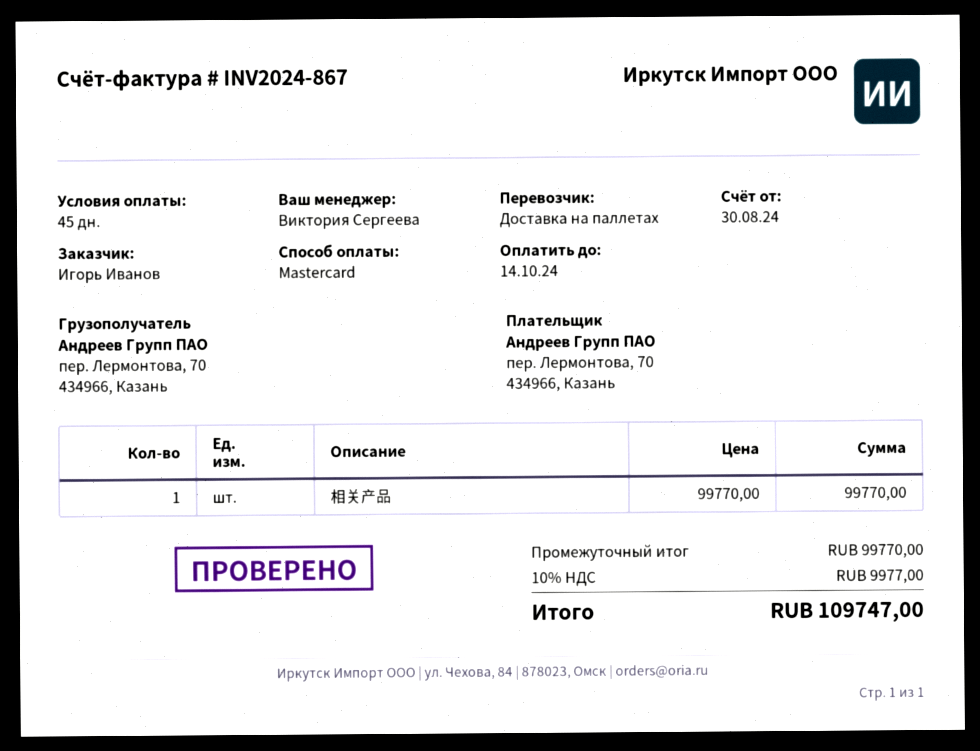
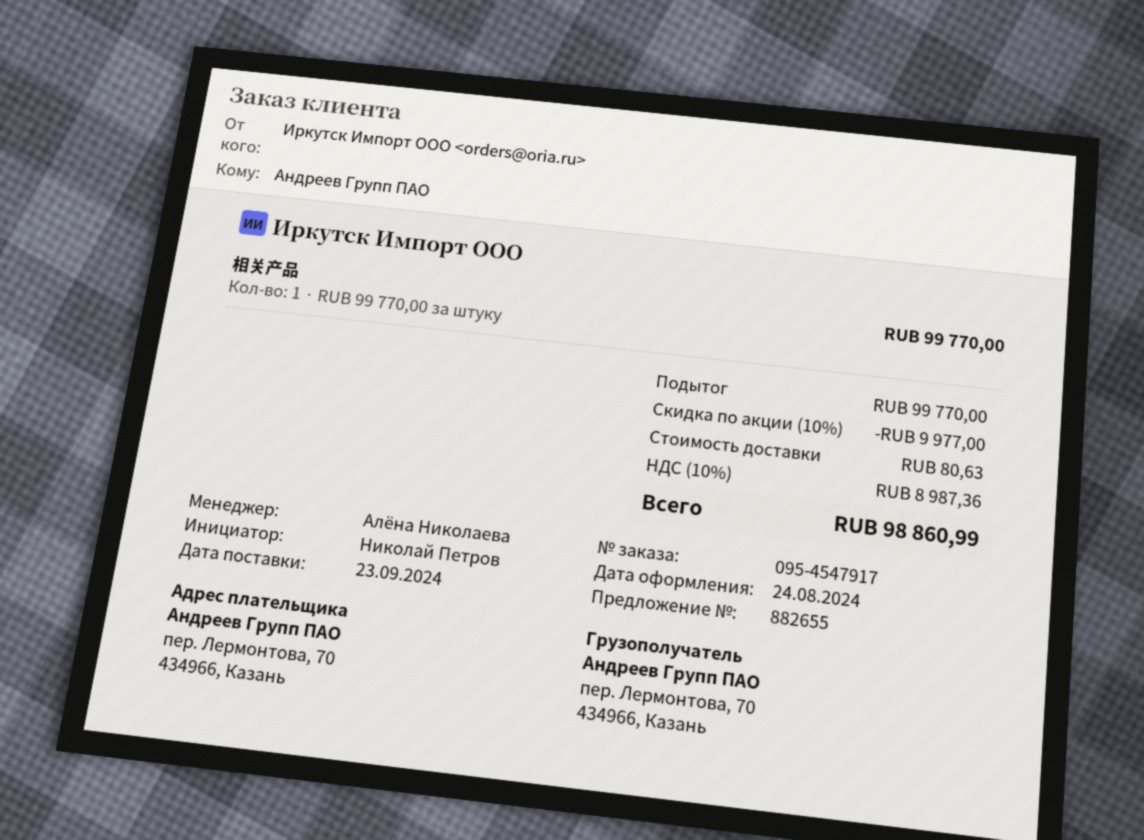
ordered by: Игорь Иванов -> Николай Петров
sales rep: Виктория Сергеева -> Алёна Николаева
discount: none -> 10% = 9977.00
shipping: none -> 80.63
tax: 10% = 9977.00 -> 10% = 8987.36
total: 109747.00 -> 98860.99

